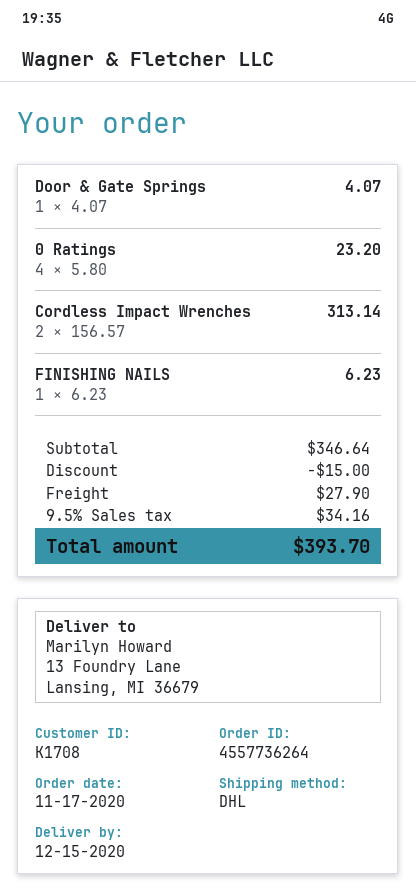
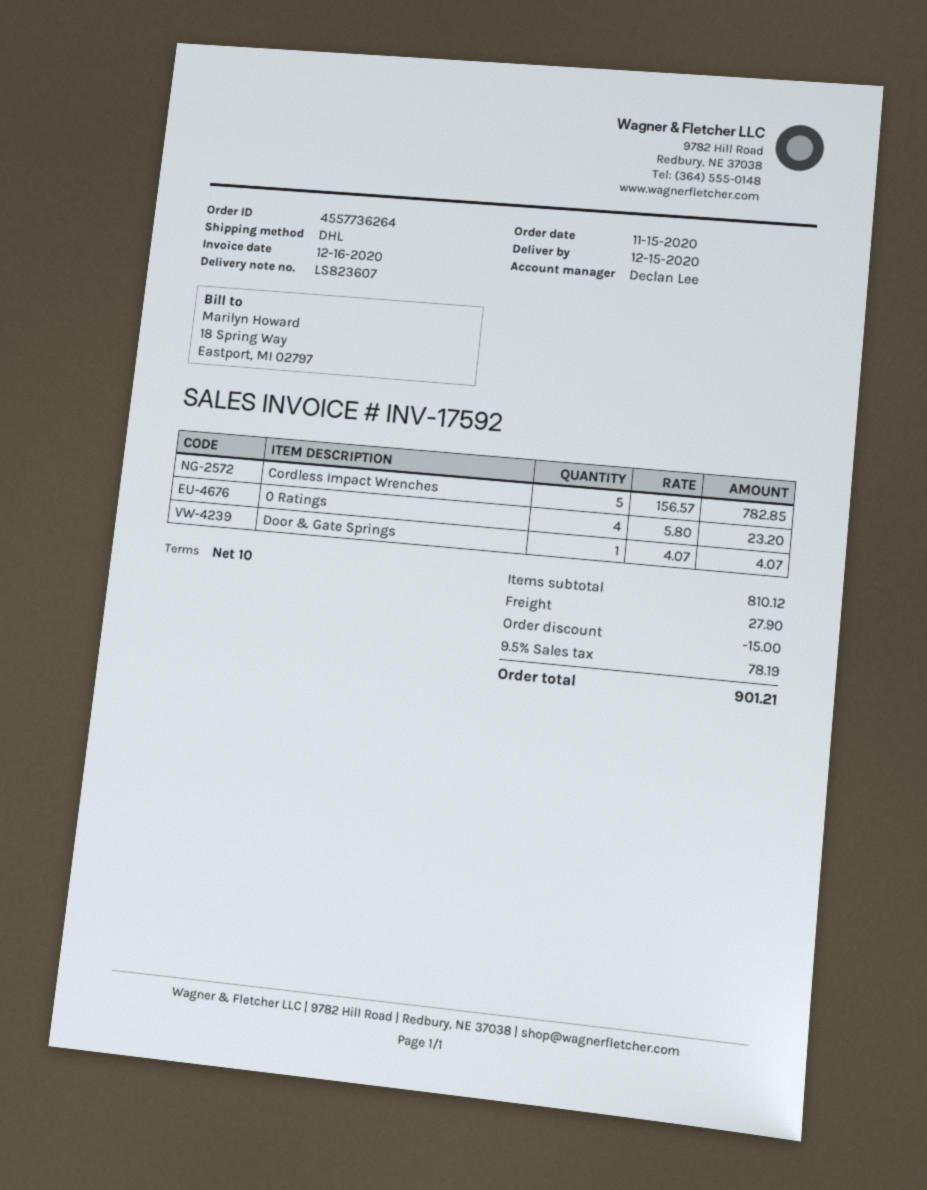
order date: 2020-11-17 -> 2020-11-15
Cordless Impact Wrenches: 2 x 156.57 = 313.14 -> 5 x 156.57 = 782.85
FINISHING NAILS: 1 x 6.23 = 6.23 -> none
subtotal: 346.64 -> 810.12
tax: 9.5% = 34.16 -> 9.5% = 78.19
total: 393.70 -> 901.21

